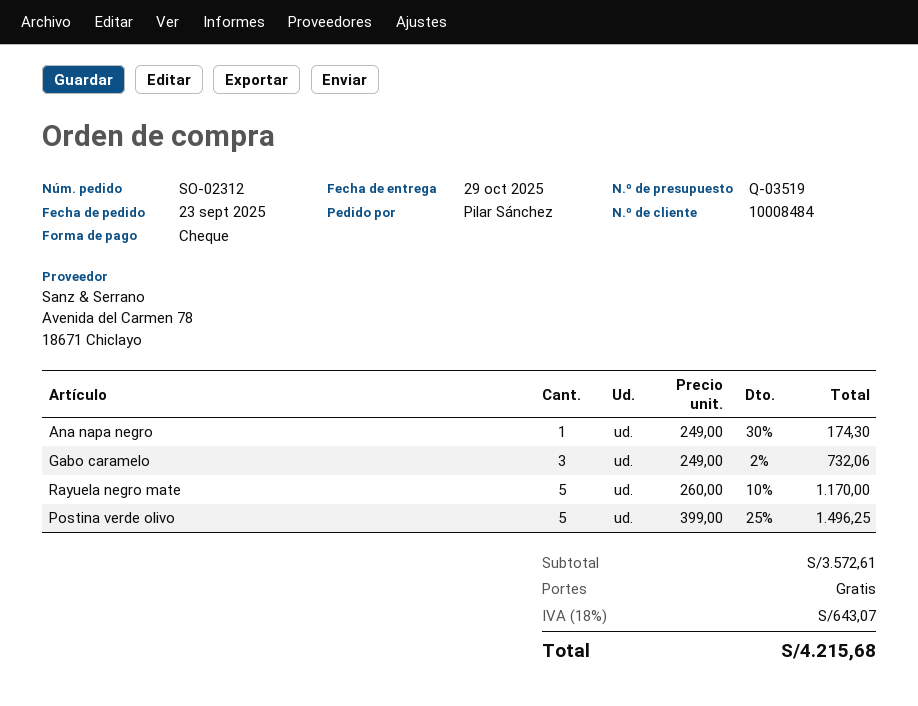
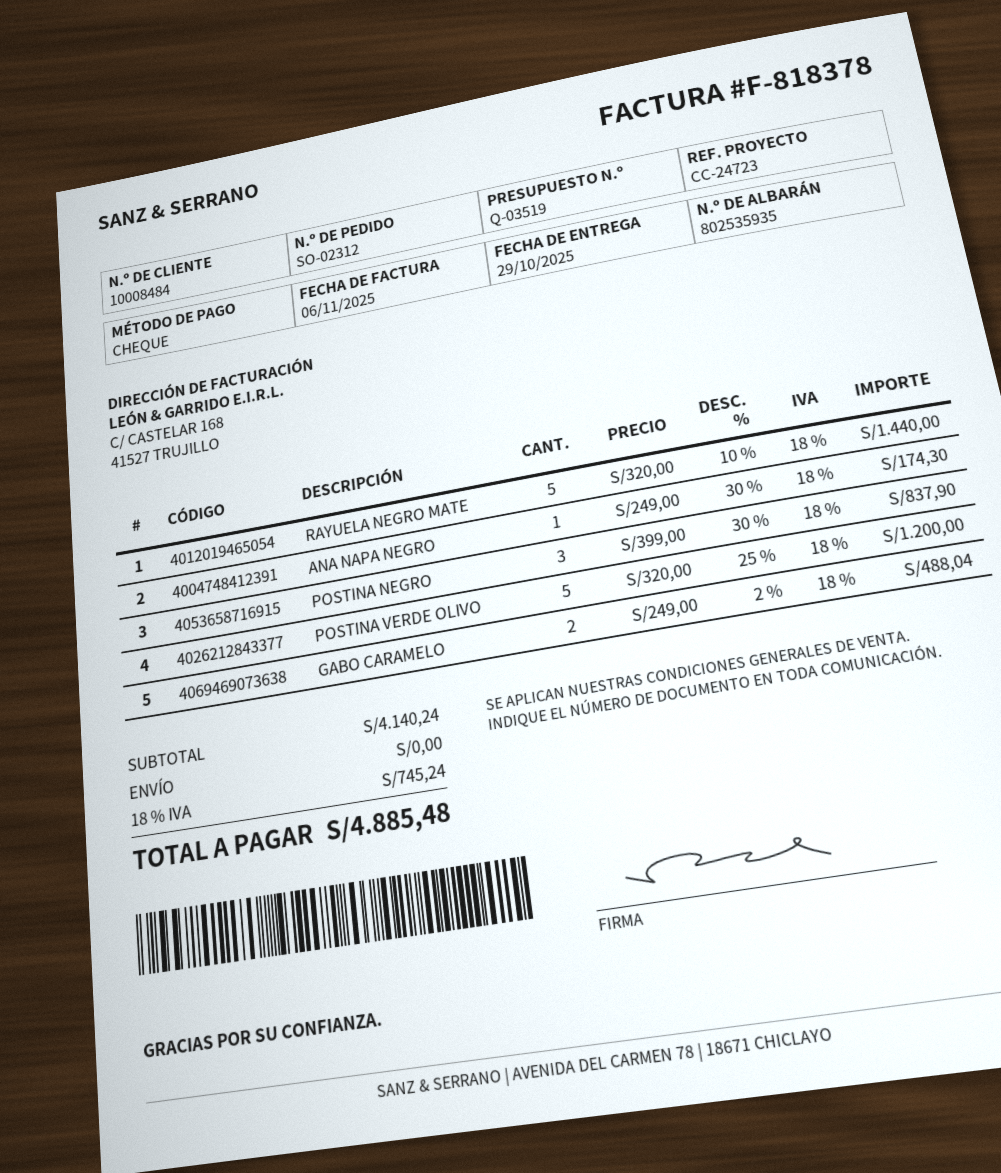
Gabo caramelo: 3 x 249.00 - 2% = 732.06 -> 2 x 249.00 - 2% = 488.04
Rayuela negro mate: 5 x 260.00 - 10% = 1170.00 -> 5 x 320.00 - 10% = 1440.00
Postina verde olivo: 5 x 399.00 - 25% = 1496.25 -> 5 x 320.00 - 25% = 1200.00
POSTINA NEGRO: none -> 3 x 399.00 - 30% = 837.90
subtotal: 3572.61 -> 4140.24
tax: 18% = 643.07 -> 18% = 745.24
total: 4215.68 -> 4885.48

